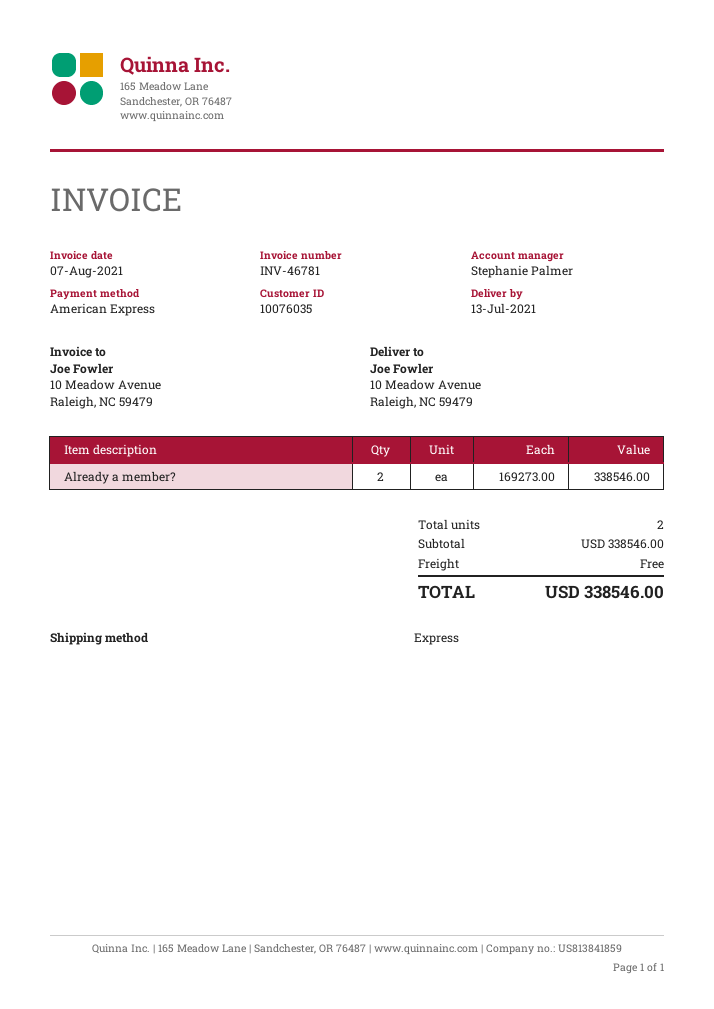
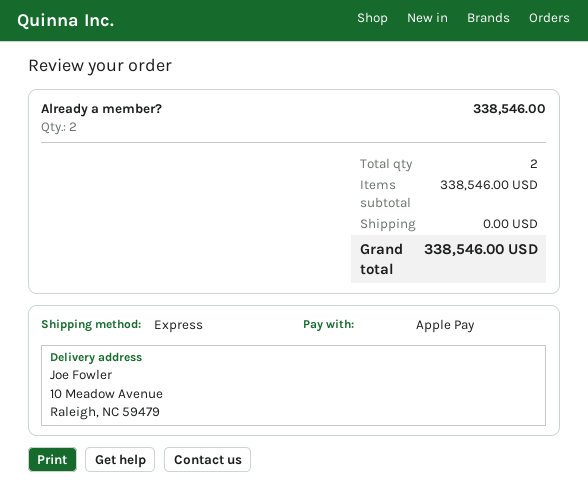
payment method: American Express -> Apple Pay

